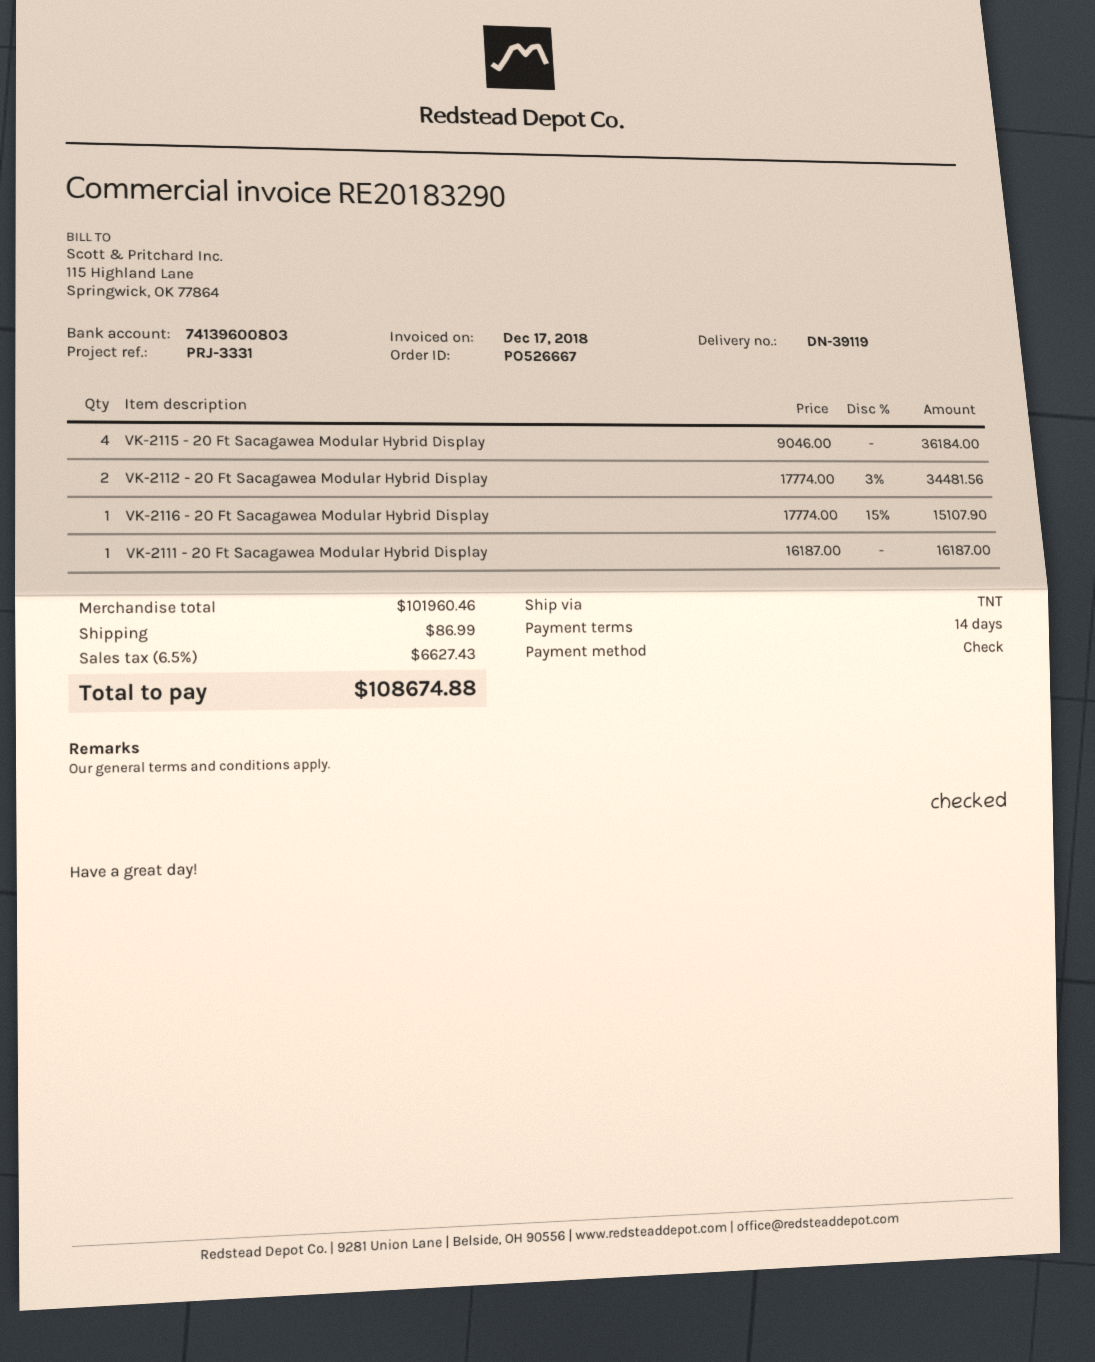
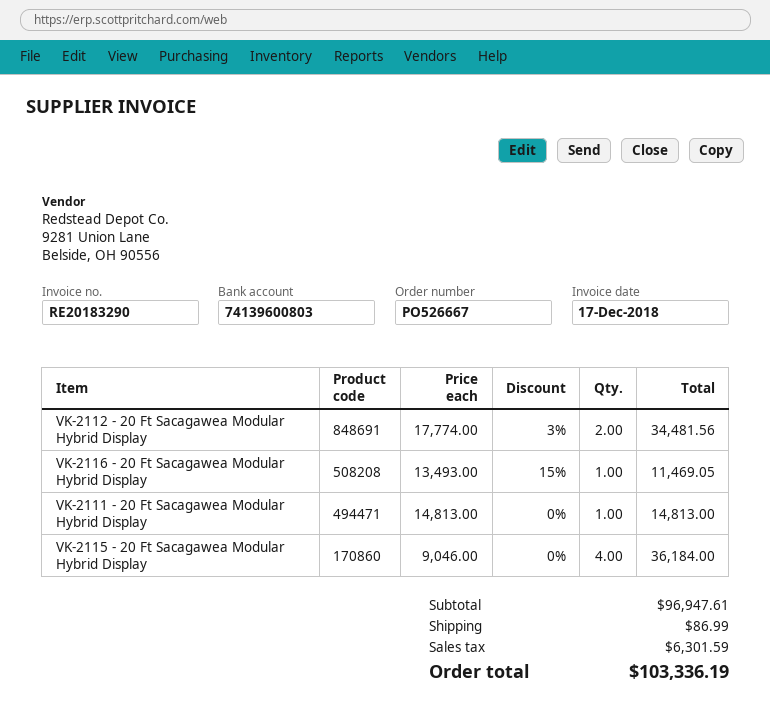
VK-2116 - 20 Ft Sacagawea Modular Hybrid Display: 1 x 17774.00 - 15% = 15107.90 -> 1 x 13493.00 - 15% = 11469.05
VK-2111 - 20 Ft Sacagawea Modular Hybrid Display: 1 x 16187.00 = 16187.00 -> 1 x 14813.00 = 14813.00
subtotal: 101960.46 -> 96947.61
tax: 6627.43 -> 6301.59
total: 108674.88 -> 103336.19

